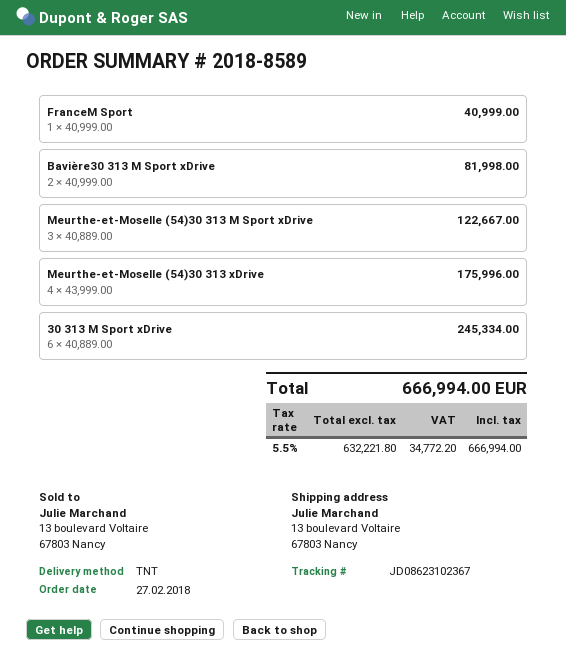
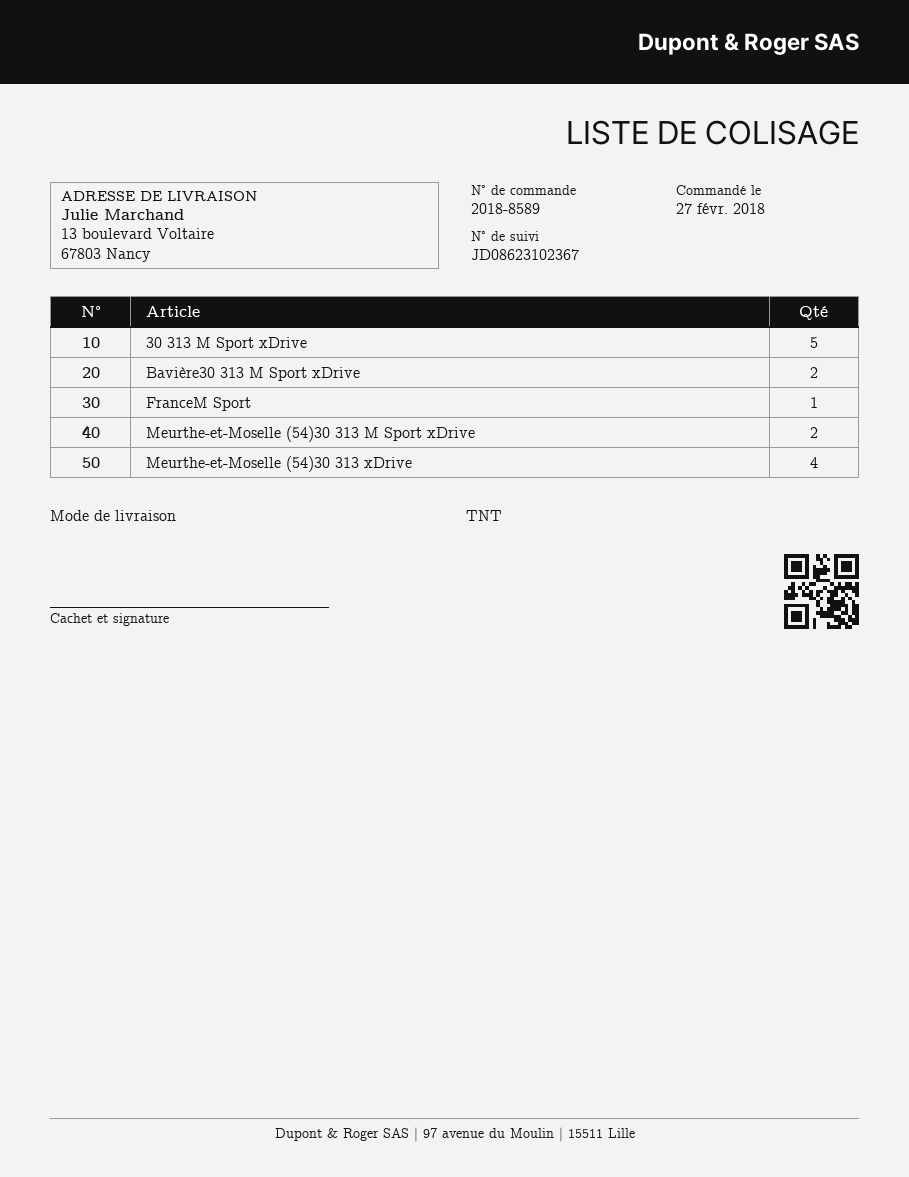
Meurthe-et-Moselle (54)30 313 M Sport xDrive: 3 -> 2
30 313 M Sport xDrive: 6 -> 5

